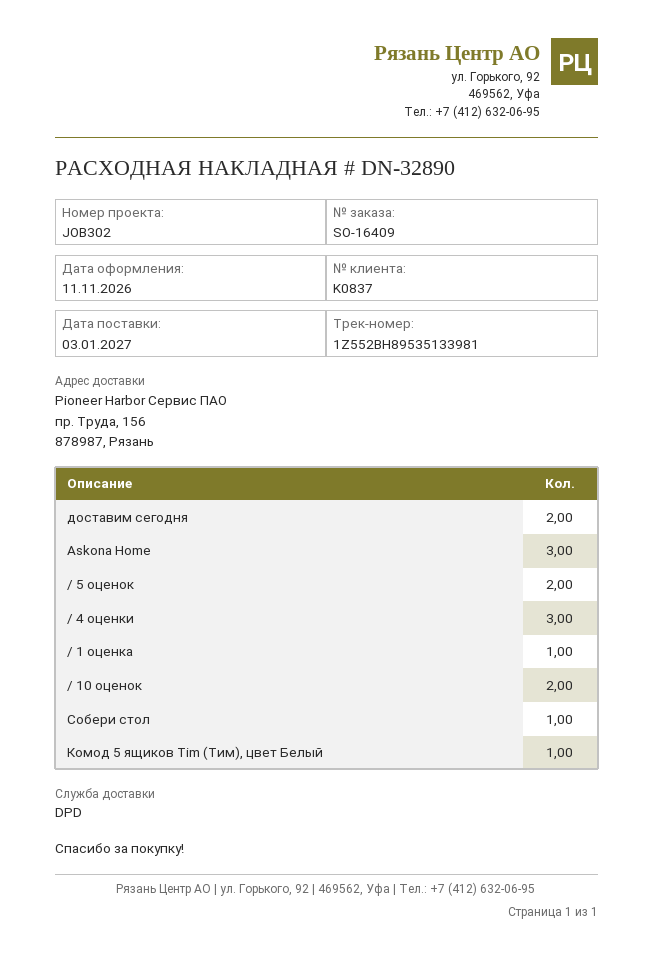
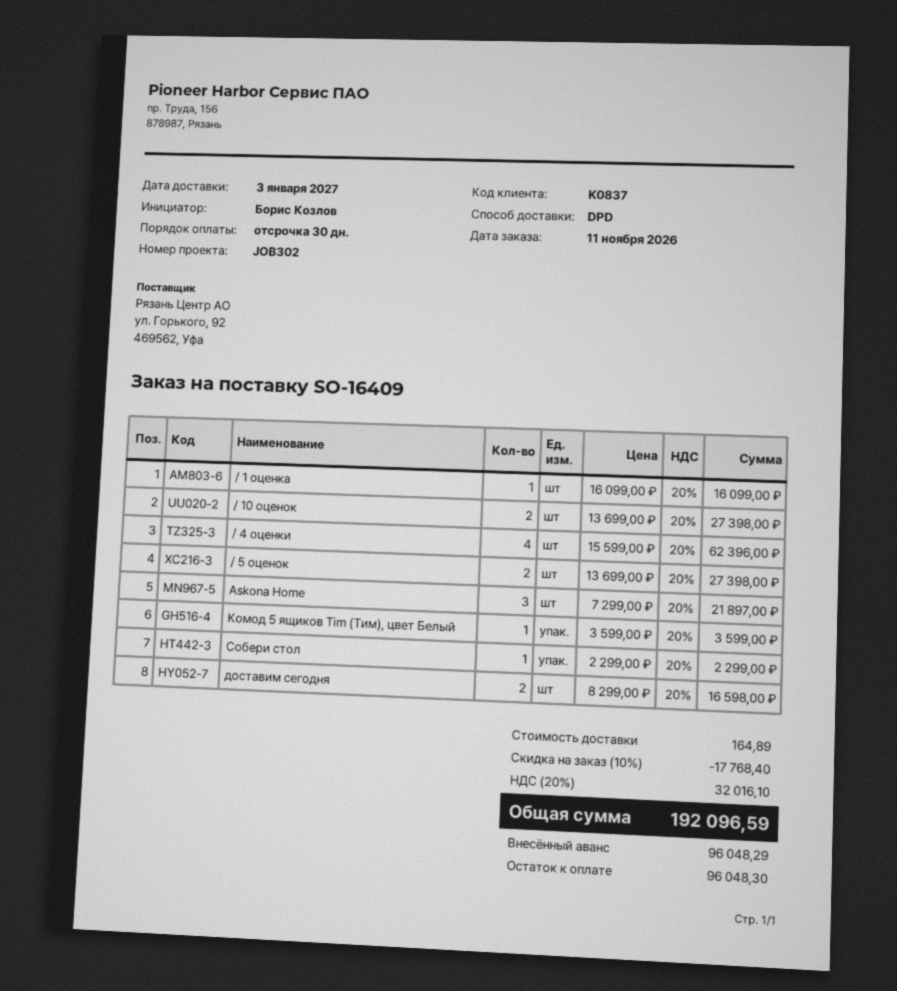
/ 4 оценки: 3 -> 4

